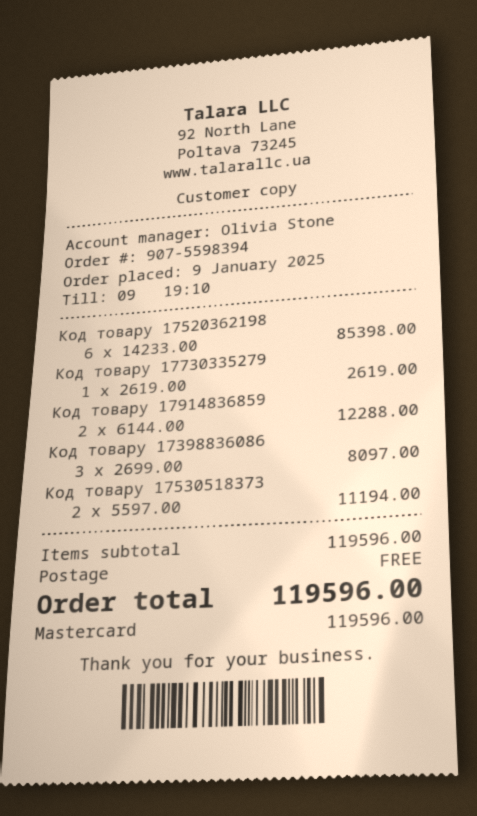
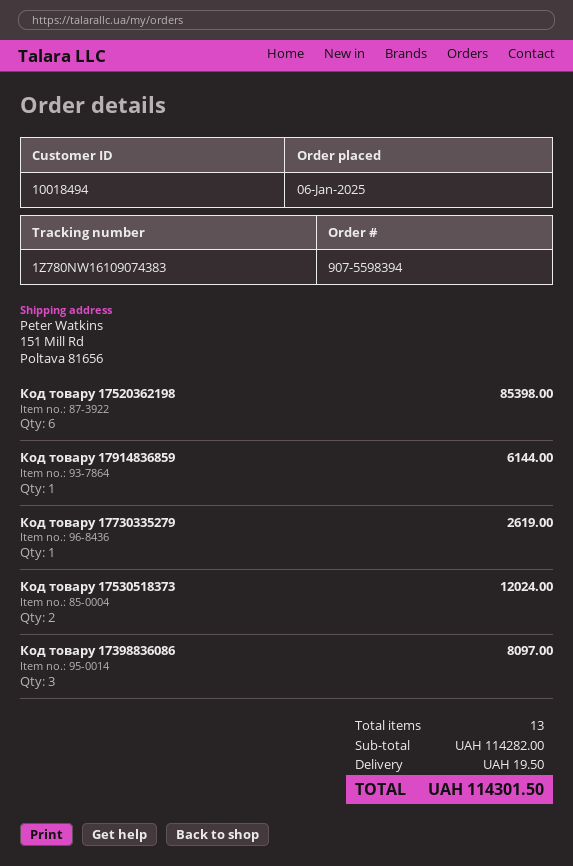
order date: 2025-01-09 -> 2025-01-06
Код товару 17914836859: 2 for 12288.00 -> 1 for 6144.00
Код товару 17530518373: 2 for 11194.00 -> 2 for 12024.00
subtotal: 119596.00 -> 114282.00
shipping: 0.00 -> 19.50
total: 119596.00 -> 114301.50

